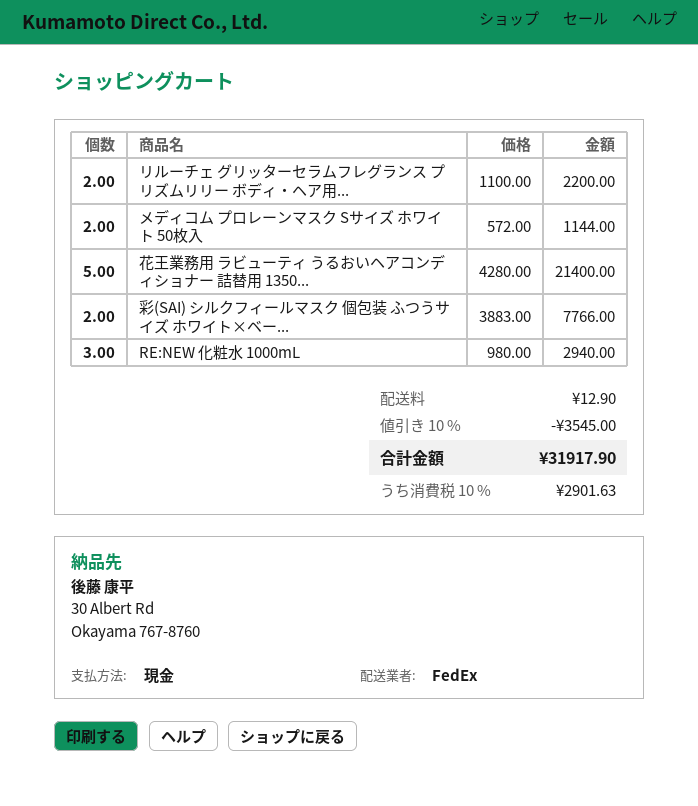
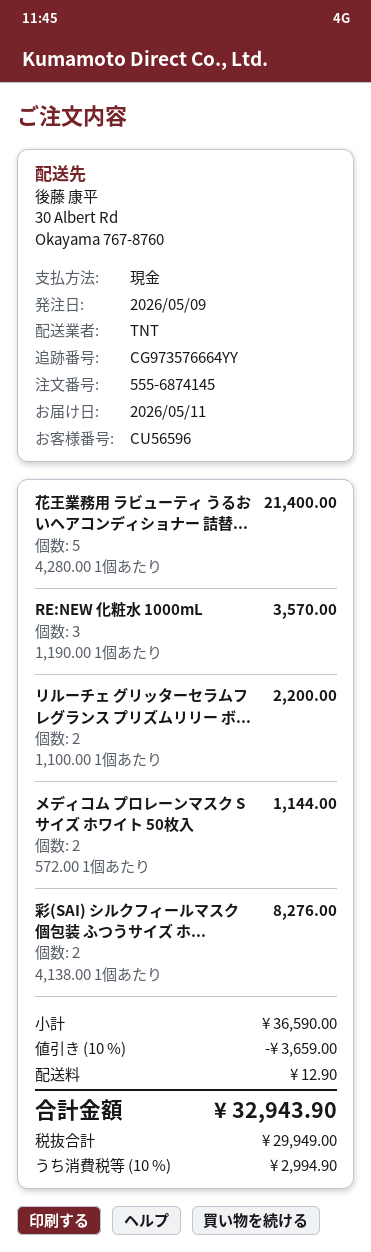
shipping method: FedEx -> TNT
彩(SAI) シルクフィールマスク 個包装 ふつうサイズ ホワイト×ベー...: 2 x 3883.00 = 7766.00 -> 2 x 4138.00 = 8276.00
RE:NEW 化粧水 1000mL: 3 x 980.00 = 2940.00 -> 3 x 1190.00 = 3570.00
discount: 10% = 3545.00 -> 10% = 3659.00
tax: 10% = 2901.63 -> 10% = 2994.90
total: 31917.90 -> 32943.90

